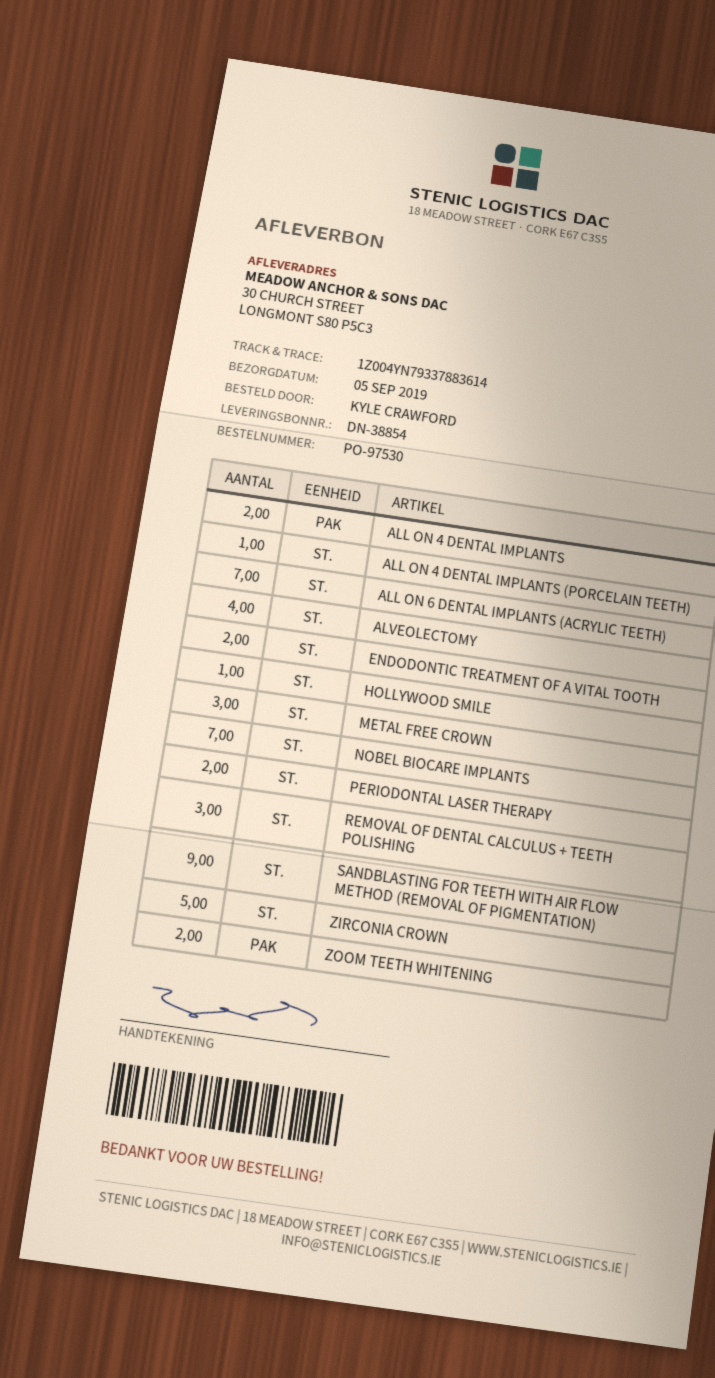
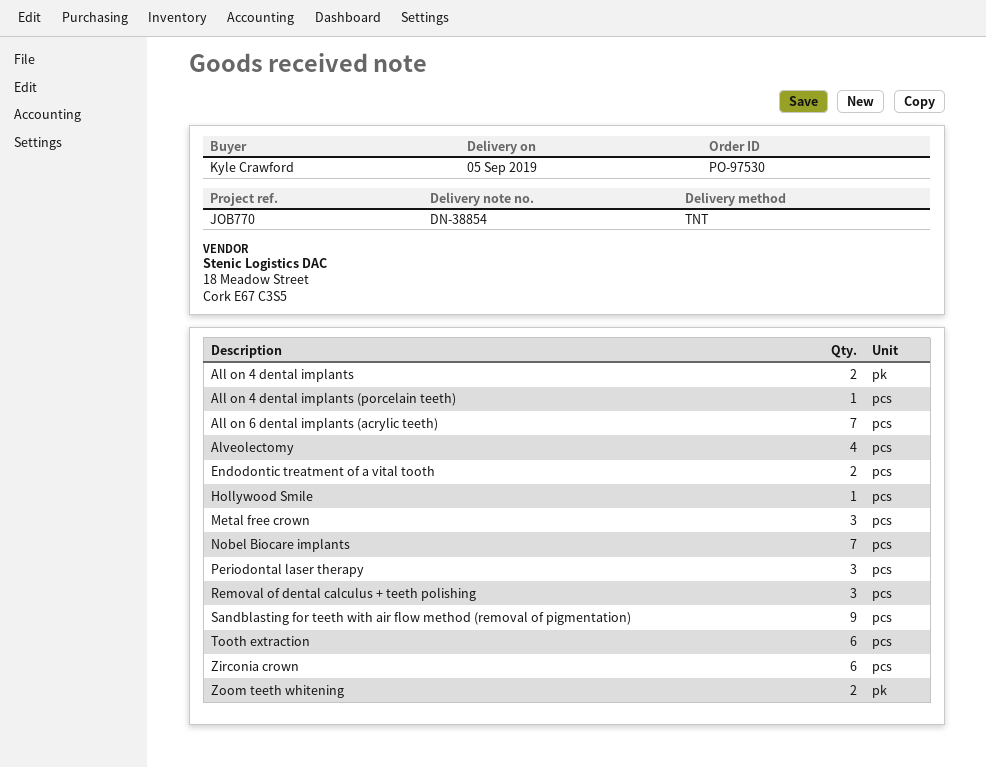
PERIODONTAL LASER THERAPY: 2 -> 3
ZIRCONIA CROWN: 5 -> 6
Tooth extraction: none -> 6

